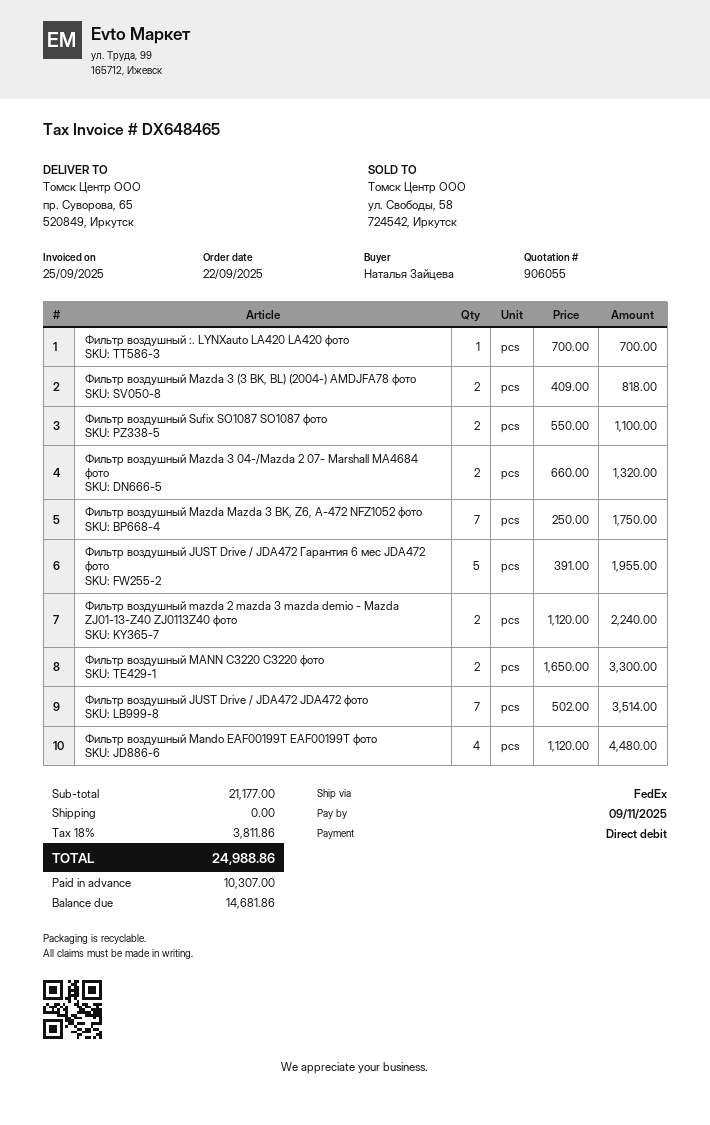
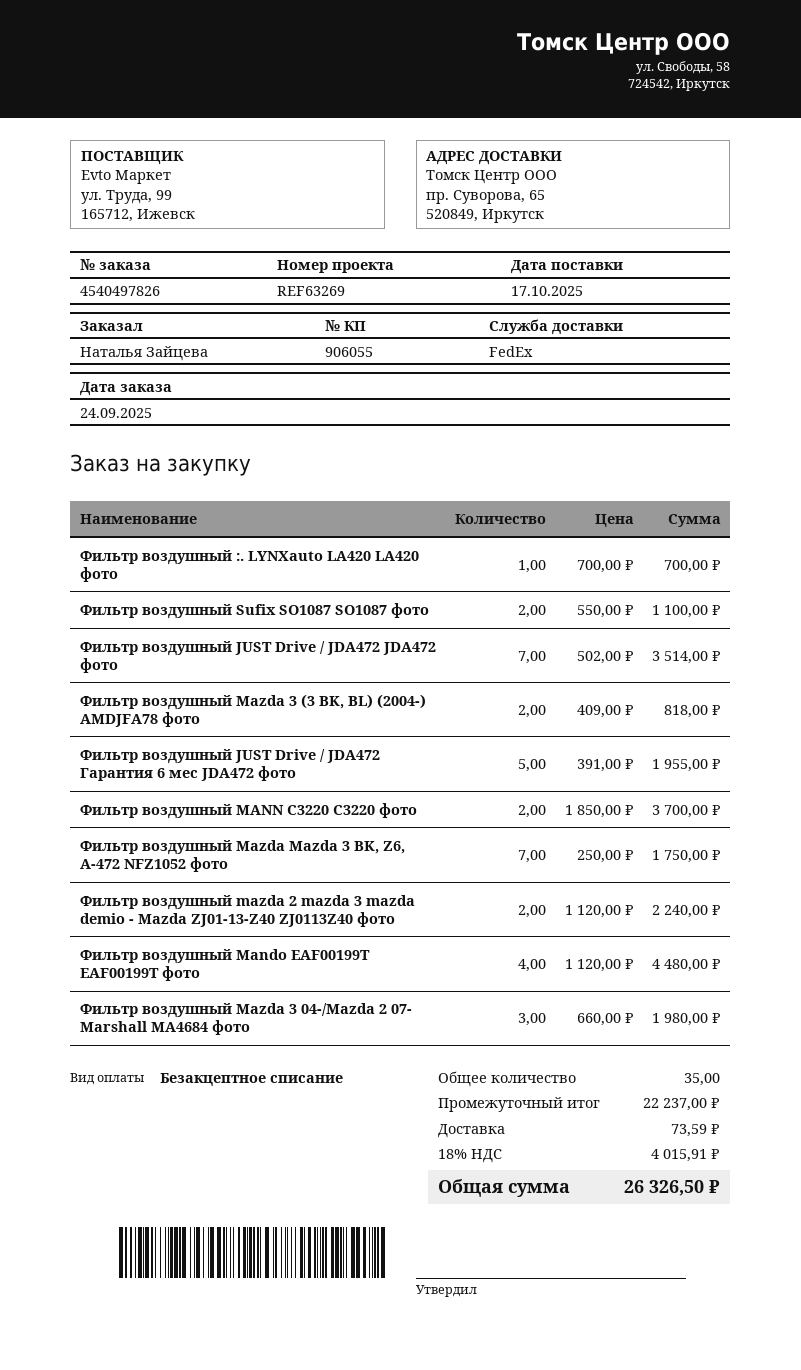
order date: 2025-09-22 -> 2025-09-24
Фильтр воздушный Mazda 3 04-/Mazda 2 07- Marshall MA4684 фото: 2 x 660.00 = 1320.00 -> 3 x 660.00 = 1980.00
Фильтр воздушный MANN C3220 C3220 фото: 2 x 1650.00 = 3300.00 -> 2 x 1850.00 = 3700.00
subtotal: 21177.00 -> 22237.00
shipping: 0.00 -> 73.59
tax: 18% = 3811.86 -> 18% = 4015.91
total: 24988.86 -> 26326.50

